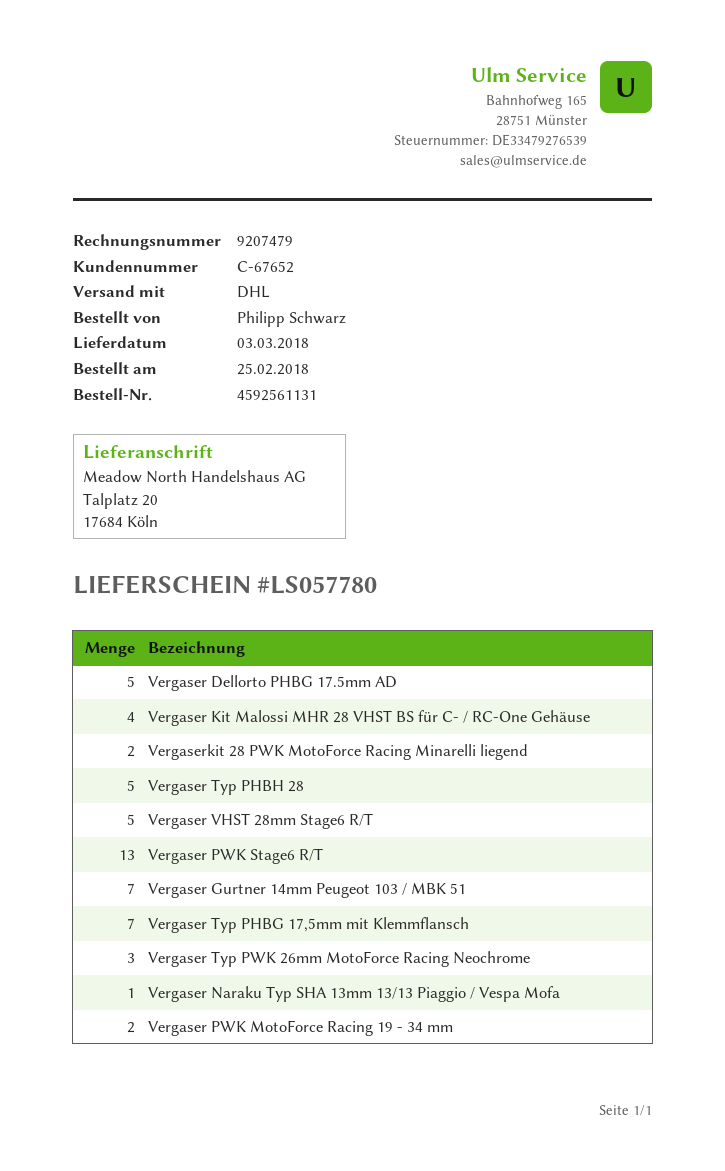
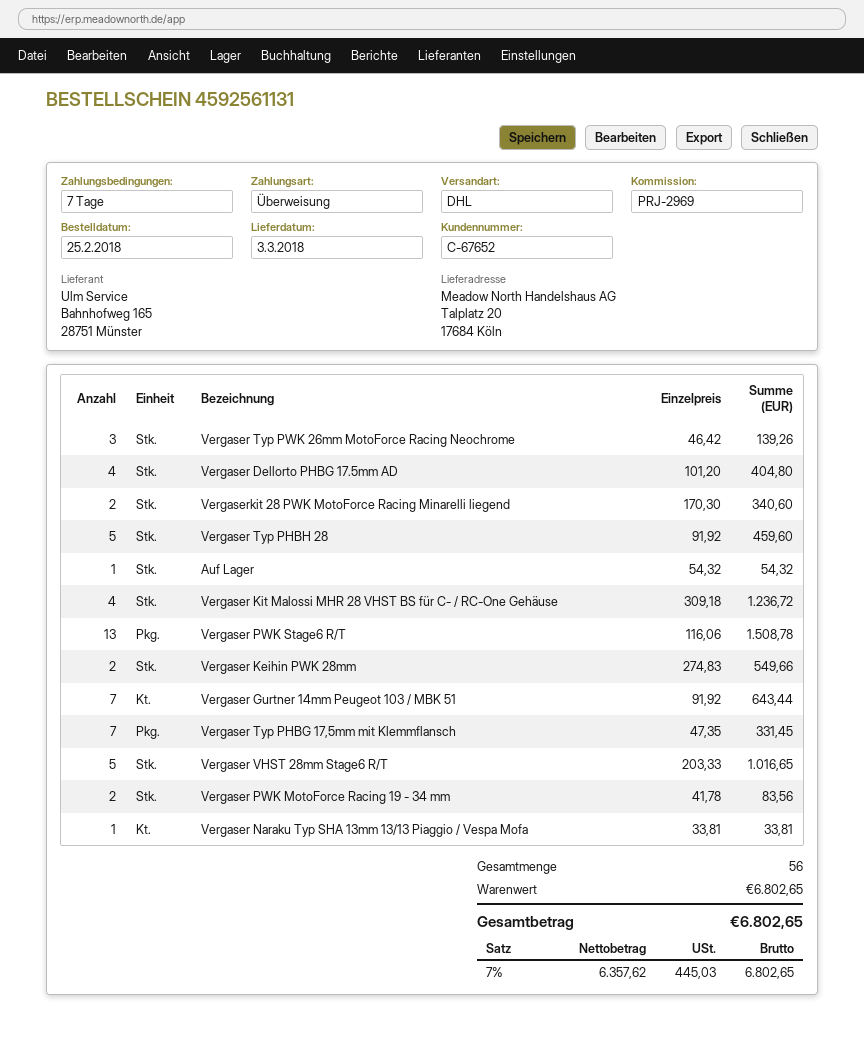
Vergaser Dellorto PHBG 17.5mm AD: 5 -> 4
Auf Lager: none -> 1
Vergaser Keihin PWK 28mm: none -> 2

